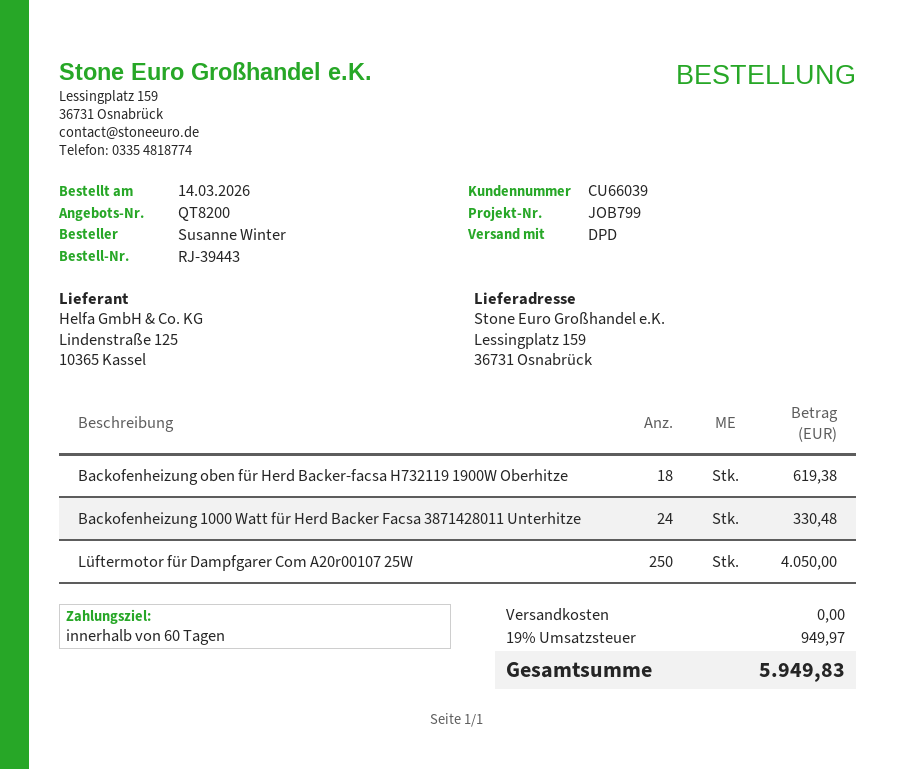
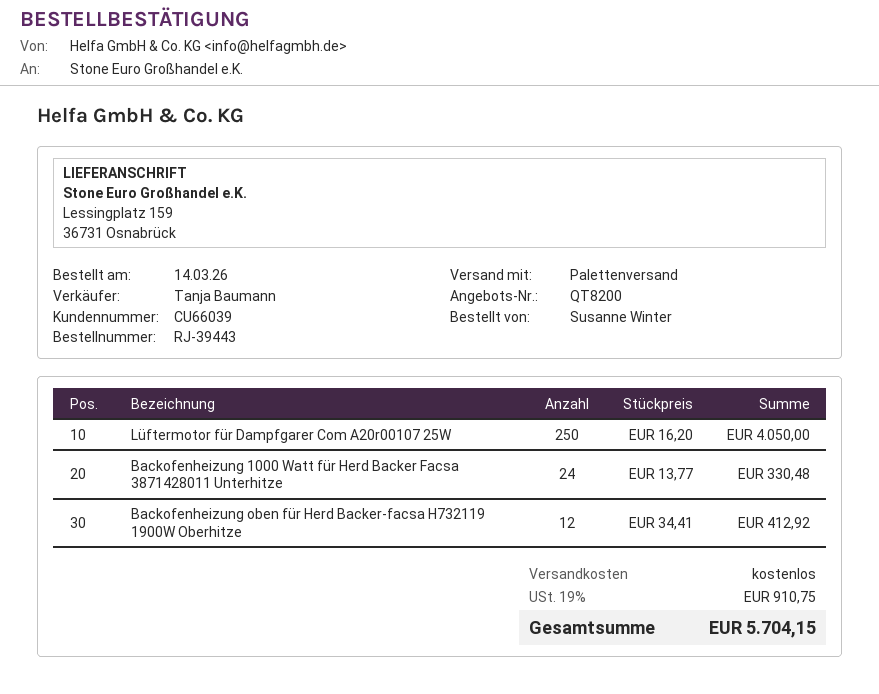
shipping method: DPD -> pallet freight
Backofenheizung oben für Herd Backer-facsa H732119 1900W Oberhitze: 18 for 619.38 -> 12 for 412.92
tax: 19% = 949.97 -> 19% = 910.75
total: 5949.83 -> 5704.15

